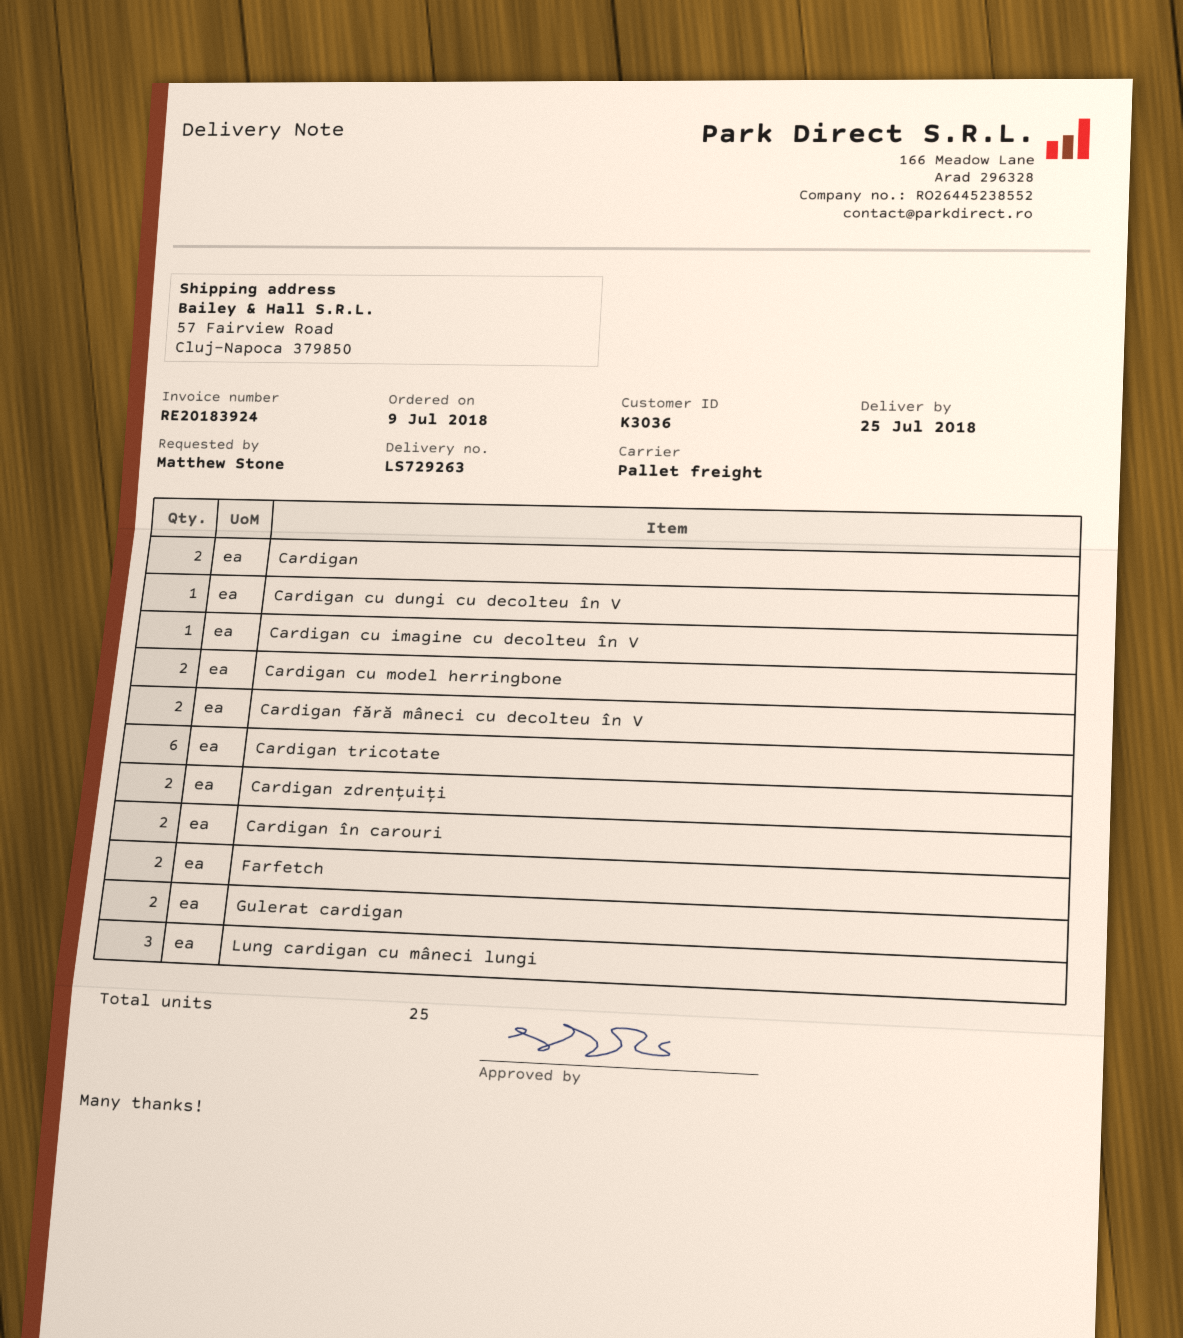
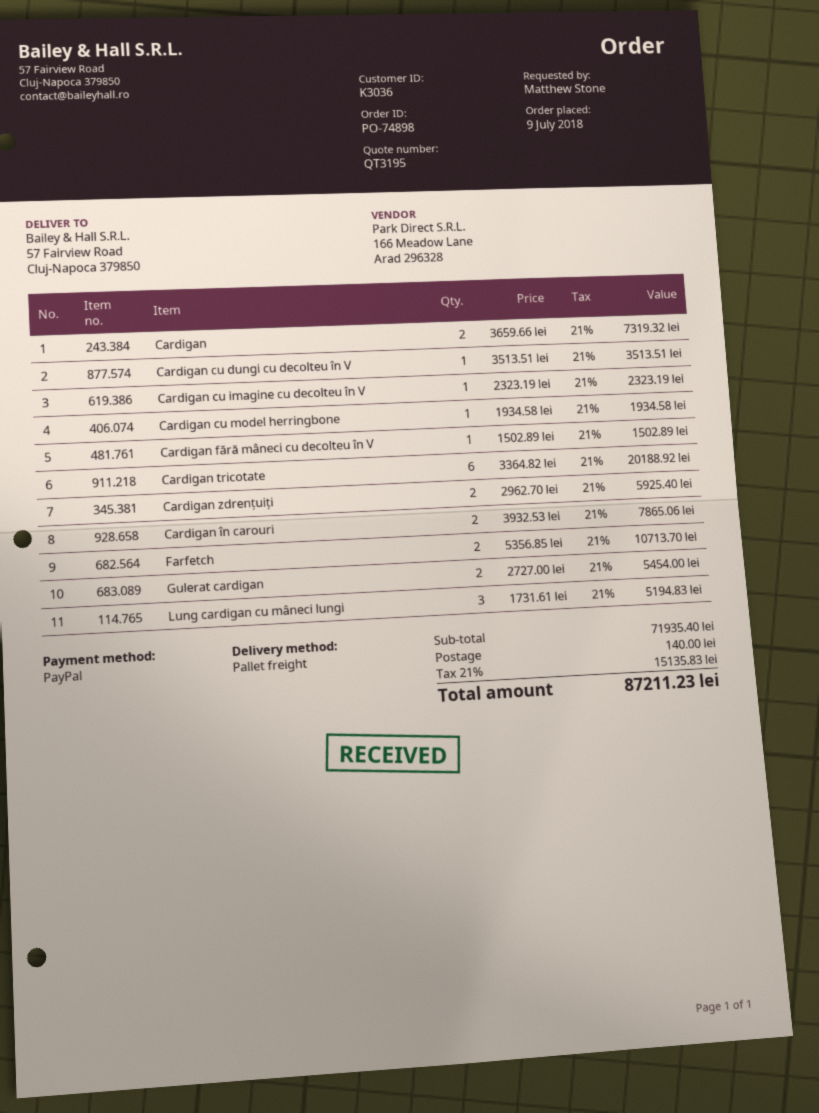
Cardigan cu model herringbone: 2 -> 1
Cardigan fără mâneci cu decolteu în V: 2 -> 1

